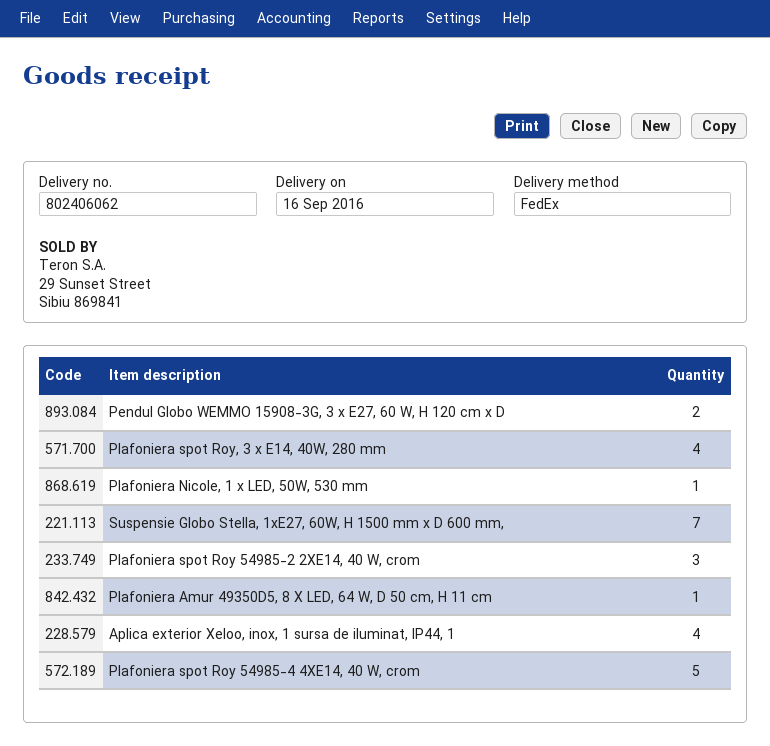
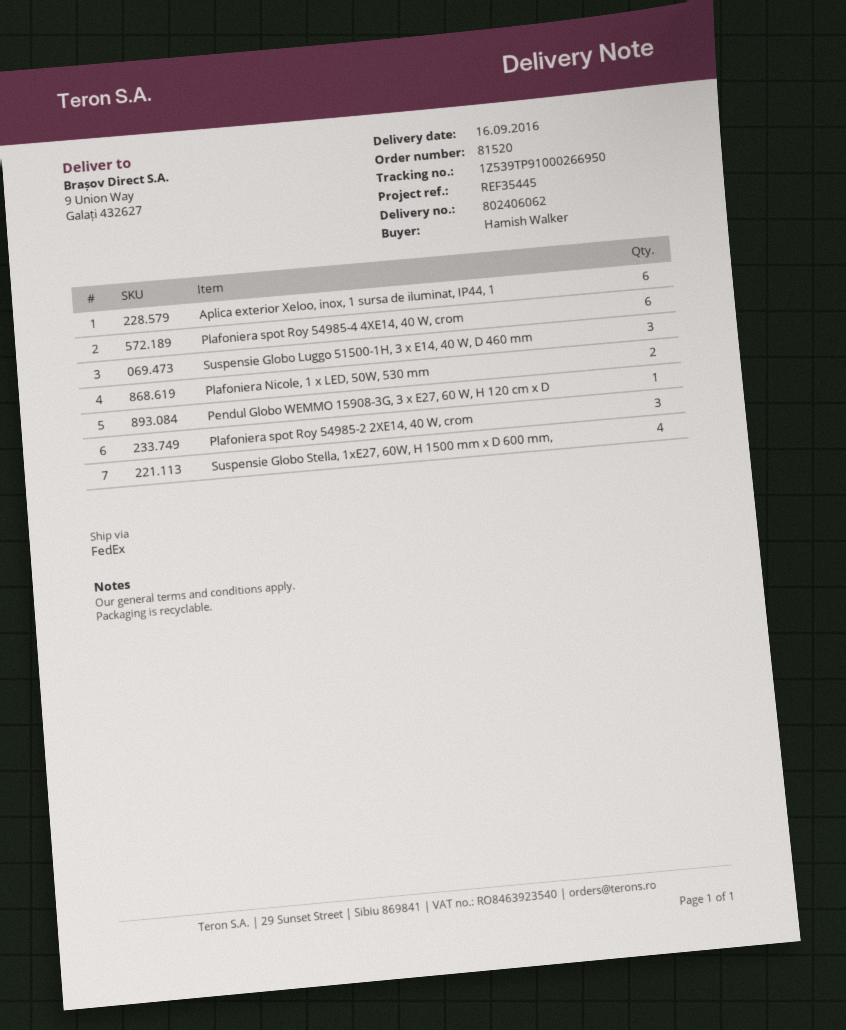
Pendul Globo WEMMO 15908-3G, 3 x E27, 60 W, H 120 cm x D: 2 -> 1
Plafoniera spot Roy, 3 x E14, 40W, 280 mm: 4 -> none
Plafoniera Nicole, 1 x LED, 50W, 530 mm: 1 -> 2
Suspensie Globo Stella, 1xE27, 60W, H 1500 mm x D 600 mm,: 7 -> 4
Plafoniera Amur 49350D5, 8 X LED, 64 W, D 50 cm, H 11 cm: 1 -> none
Aplica exterior Xeloo, inox, 1 sursa de iluminat, IP44, 1: 4 -> 6
Plafoniera spot Roy 54985-4 4XE14, 40 W, crom: 5 -> 6
Suspensie Globo Luggo 51500-1H, 3 x E14, 40 W, D 460 mm: none -> 3

